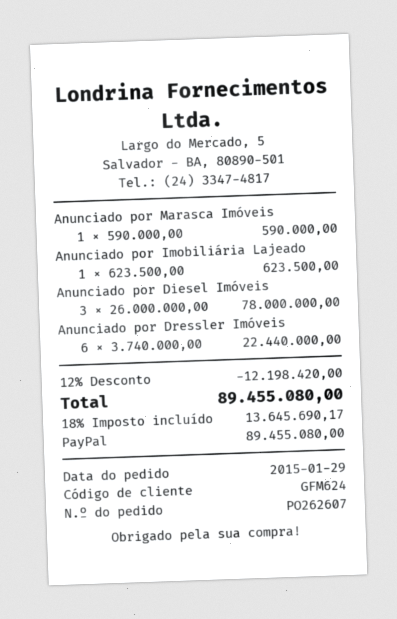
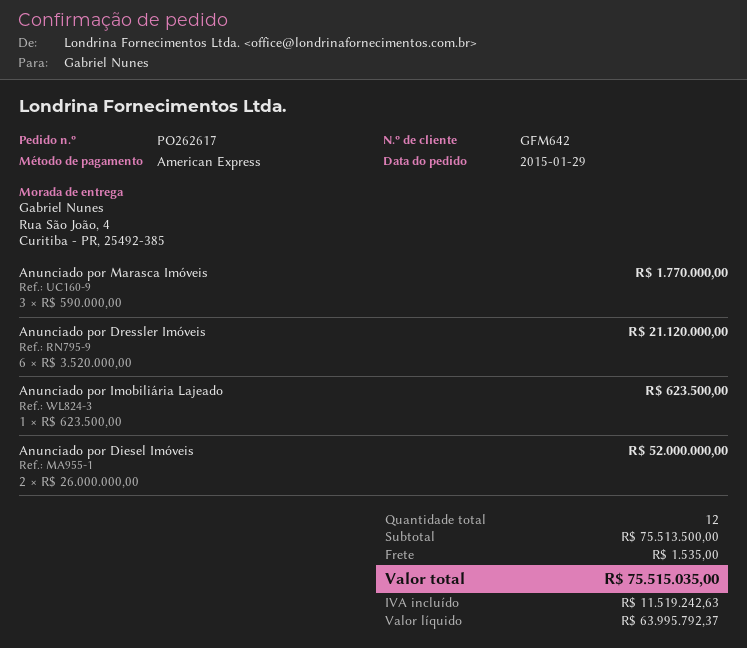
order number: PO262607 -> PO262617
customer number: GFM624 -> GFM642
payment method: PayPal -> American Express
Anunciado por Marasca Imóveis: 1 x 590000.00 = 590000.00 -> 3 x 590000.00 = 1770000.00
Anunciado por Diesel Imóveis: 3 x 26000000.00 = 78000000.00 -> 2 x 26000000.00 = 52000000.00
Anunciado por Dressler Imóveis: 6 x 3740000.00 = 22440000.00 -> 6 x 3520000.00 = 21120000.00
discount: 12% = 12198420.00 -> none
shipping: none -> 1535.00
tax: 13645690.17 -> 11519242.63
total: 89455080.00 -> 75515035.00

